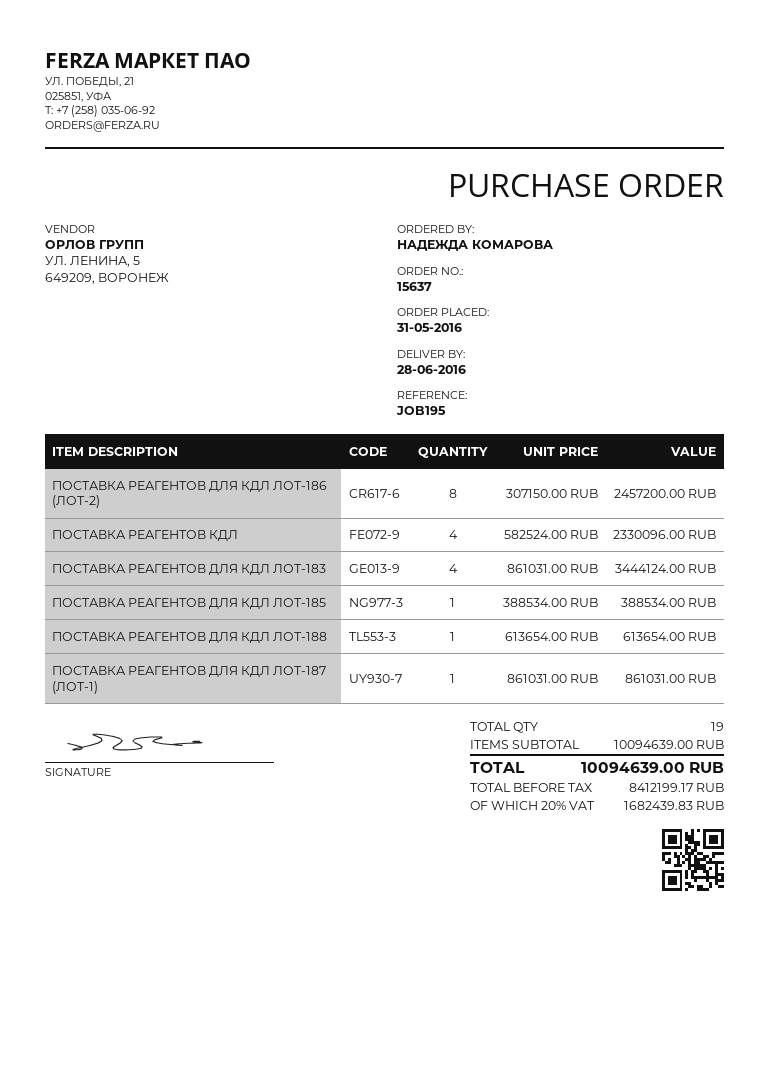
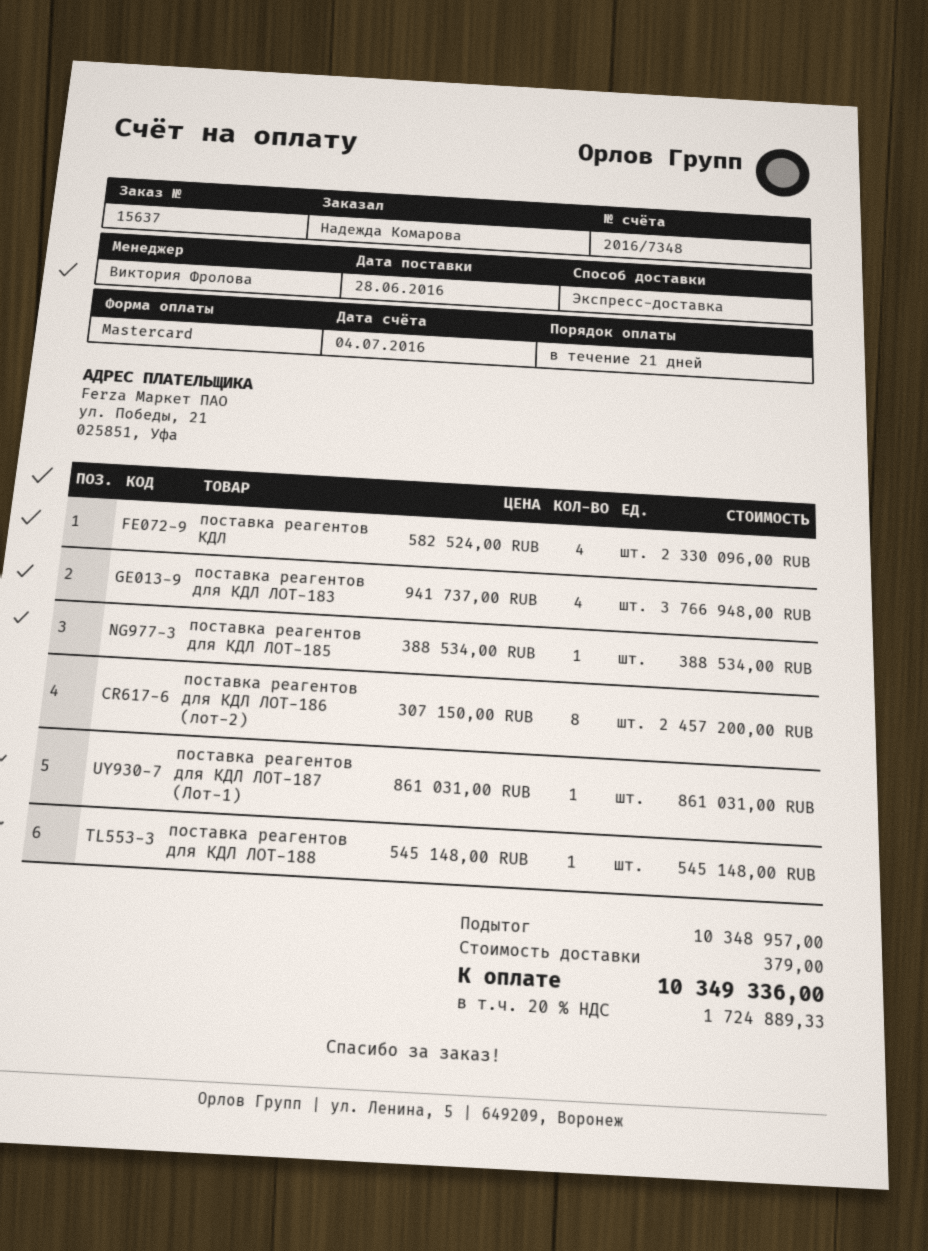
ПОСТАВКА РЕАГЕНТОВ ДЛЯ КДЛ ЛОТ-183: 4 x 861031.00 = 3444124.00 -> 4 x 941737.00 = 3766948.00
ПОСТАВКА РЕАГЕНТОВ ДЛЯ КДЛ ЛОТ-188: 1 x 613654.00 = 613654.00 -> 1 x 545148.00 = 545148.00
subtotal: 10094639.00 -> 10348957.00
shipping: none -> 379.00
tax: 20% = 1682439.83 -> 20% = 1724889.33
total: 10094639.00 -> 10349336.00

